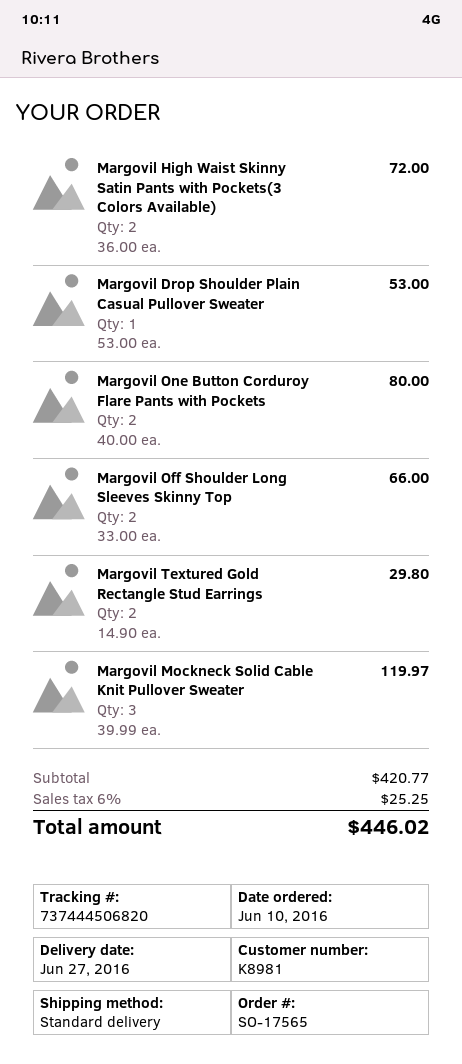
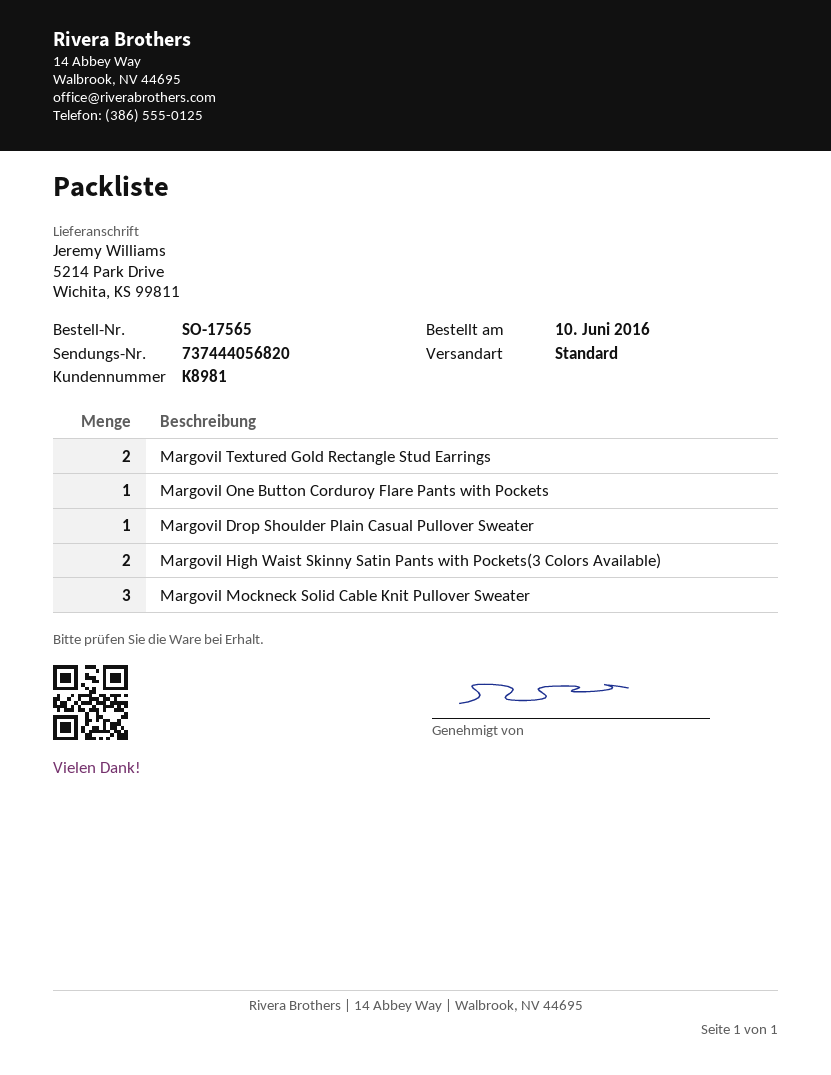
tracking number: 737444506820 -> 737444056820
Margovil One Button Corduroy Flare Pants with Pockets: 2 -> 1
Margovil Off Shoulder Long Sleeves Skinny Top: 2 -> none

